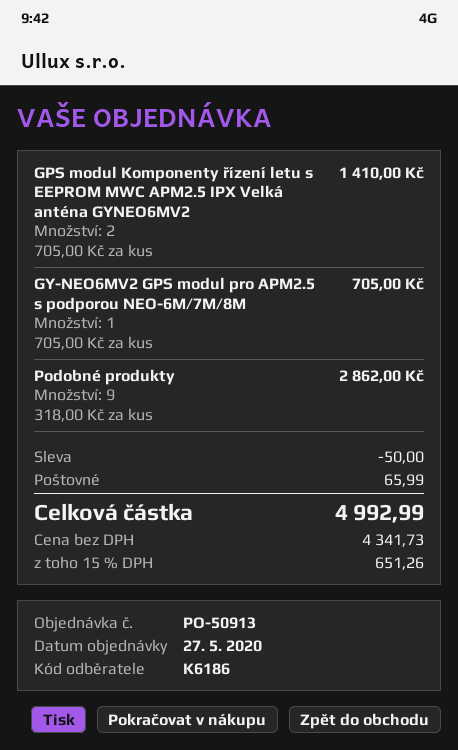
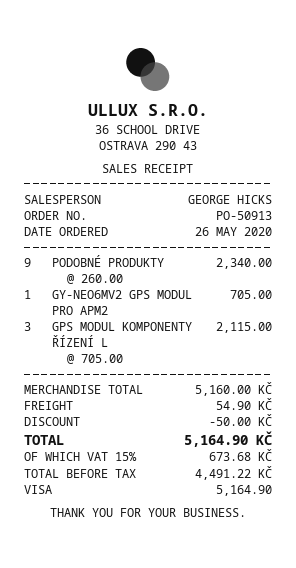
order date: 2020-05-27 -> 2020-05-26
GPS modul Komponenty řízení letu s EEPROM MWC APM2.5 IPX Velká anténa GYNEO6MV2: 2 x 705.00 = 1410.00 -> 3 x 705.00 = 2115.00
Podobné produkty: 9 x 318.00 = 2862.00 -> 9 x 260.00 = 2340.00
shipping: 65.99 -> 54.90
net: 4341.73 -> 4491.22
tax: 15% = 651.26 -> 15% = 673.68
total: 4992.99 -> 5164.90

